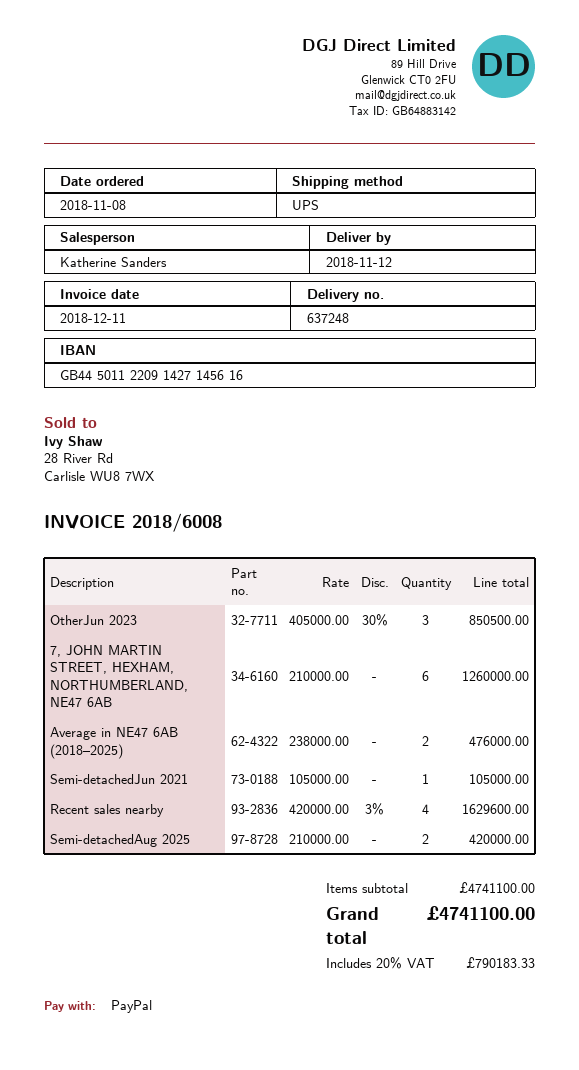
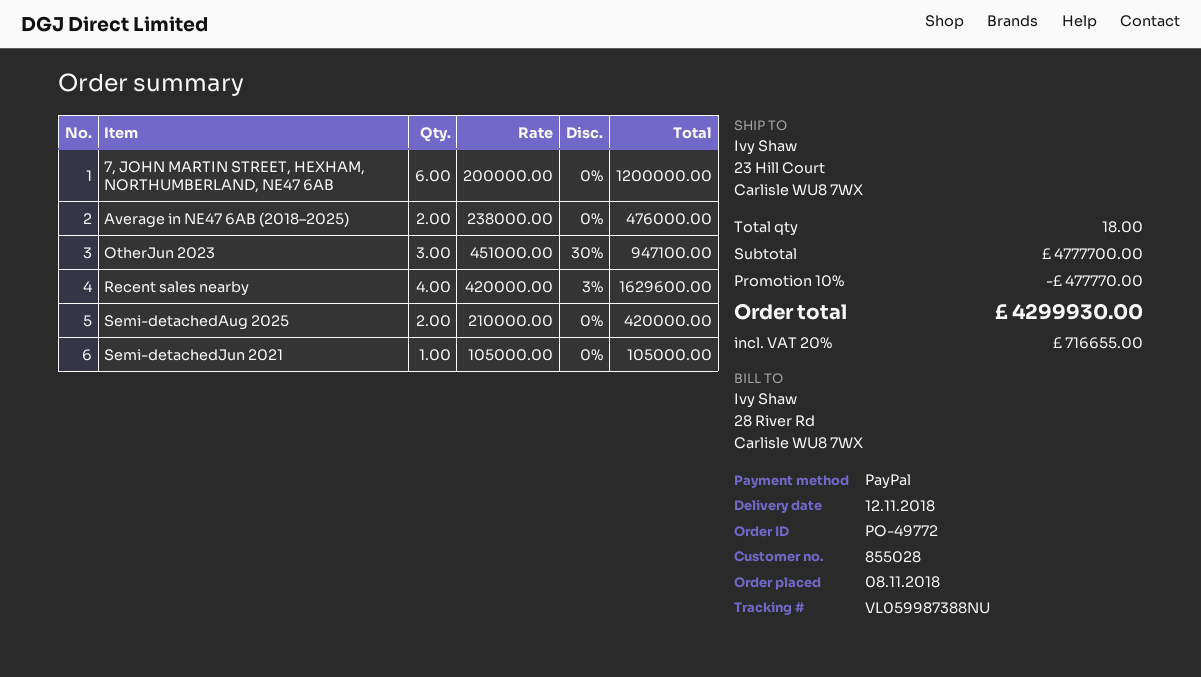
OtherJun 2023: 3 x 405000.00 - 30% = 850500.00 -> 3 x 451000.00 - 30% = 947100.00
7, JOHN MARTIN STREET, HEXHAM, NORTHUMBERLAND, NE47 6AB: 6 x 210000.00 = 1260000.00 -> 6 x 200000.00 = 1200000.00
subtotal: 4741100.00 -> 4777700.00
discount: none -> 10% = 477770.00
tax: 20% = 790183.33 -> 20% = 716655.00
total: 4741100.00 -> 4299930.00

